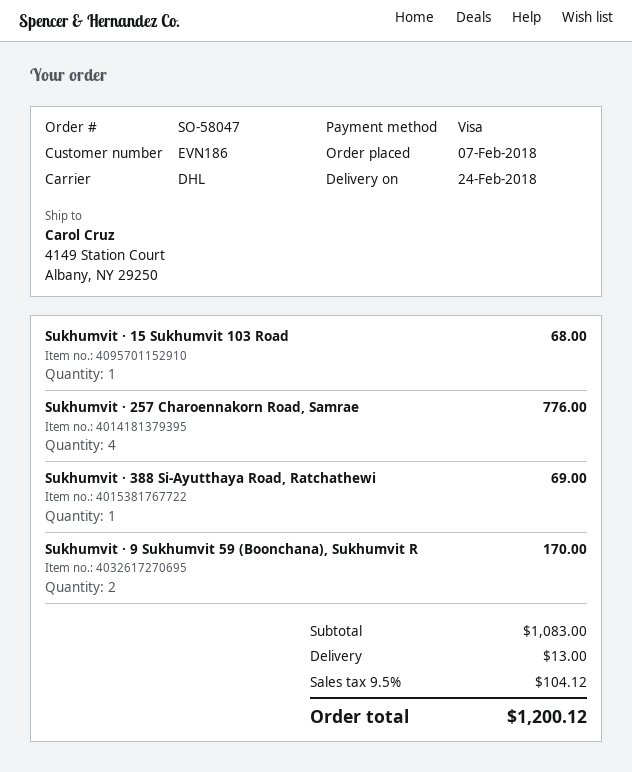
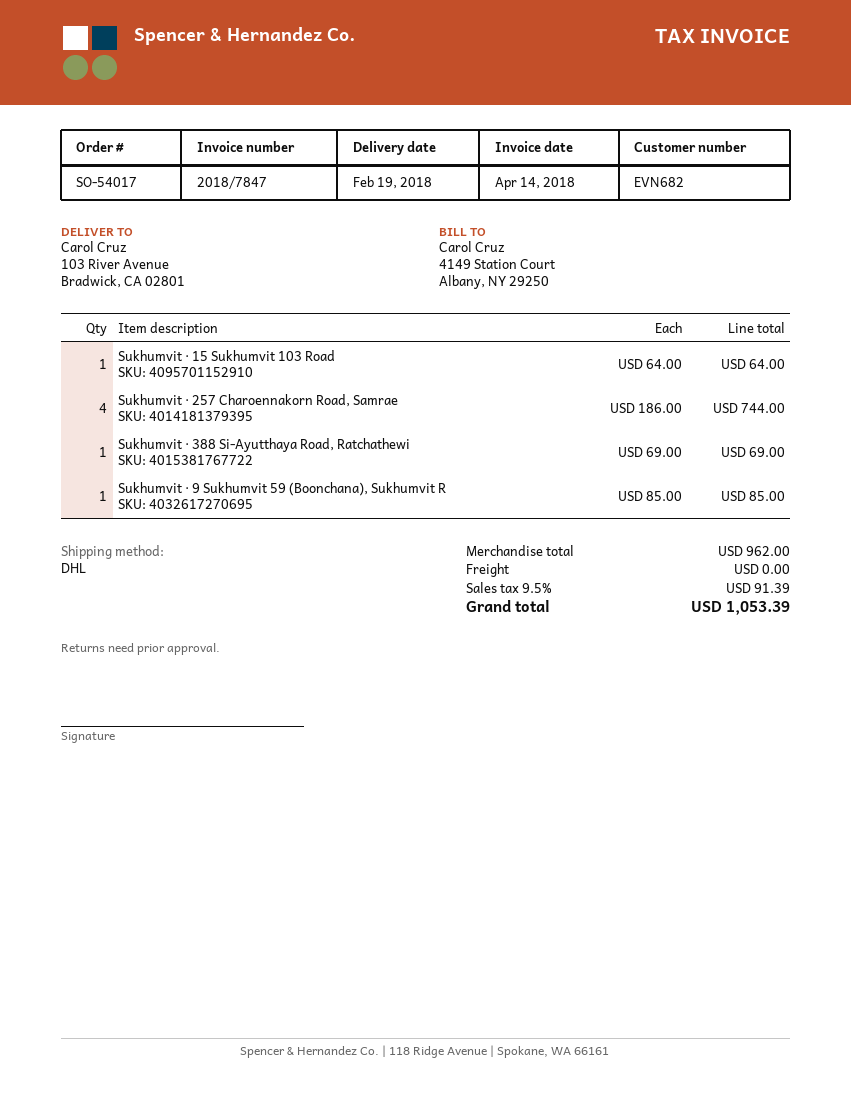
order number: SO-58047 -> SO-54017
delivery date: 2018-02-24 -> 2018-02-19
customer number: EVN186 -> EVN682
ship to: 4149 Station Court, Albany, NY 29250 -> 103 River Avenue, Bradwick, CA 02801
Sukhumvit · 15 Sukhumvit 103 Road: 1 for 68.00 -> 1 for 64.00
Sukhumvit · 257 Charoennakorn Road, Samrae: 4 for 776.00 -> 4 for 744.00
Sukhumvit · 9 Sukhumvit 59 (Boonchana), Sukhumvit R: 2 for 170.00 -> 1 for 85.00
subtotal: 1083.00 -> 962.00
shipping: 13.00 -> 0.00
tax: 9.5% = 104.12 -> 9.5% = 91.39
total: 1200.12 -> 1053.39

